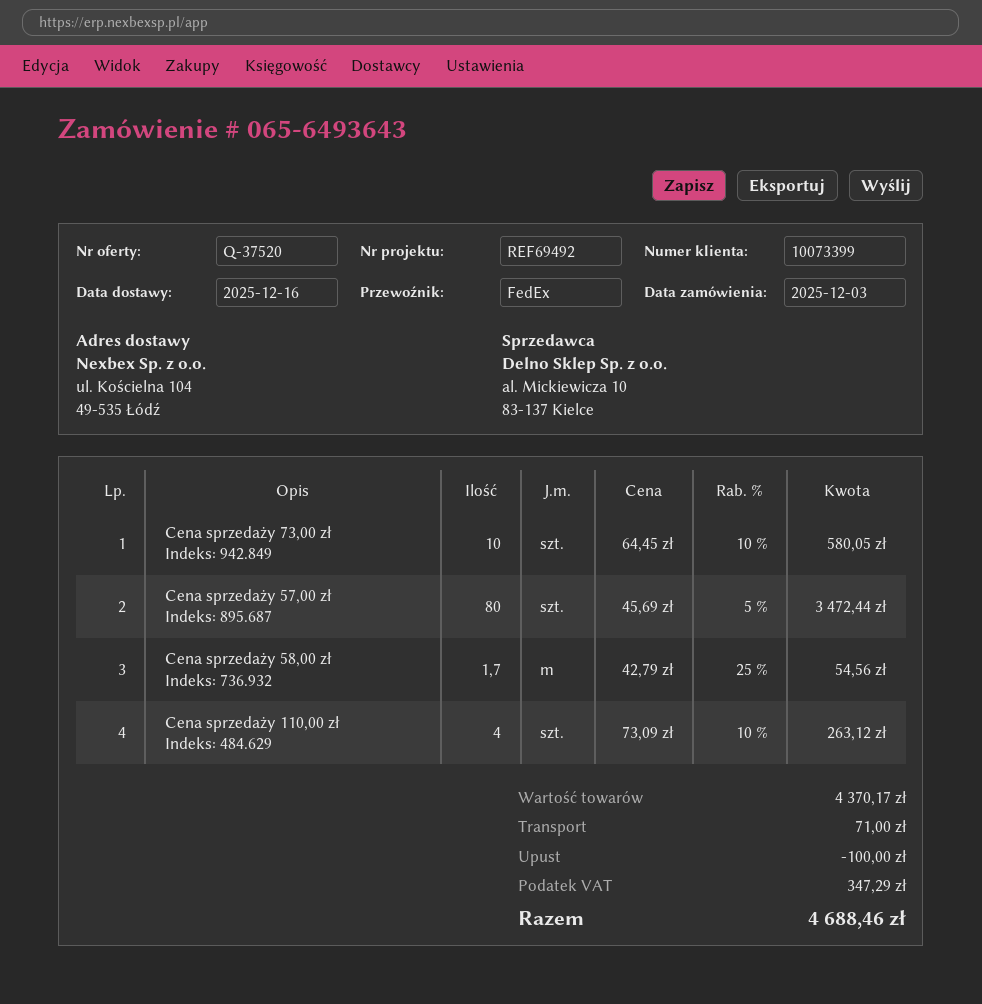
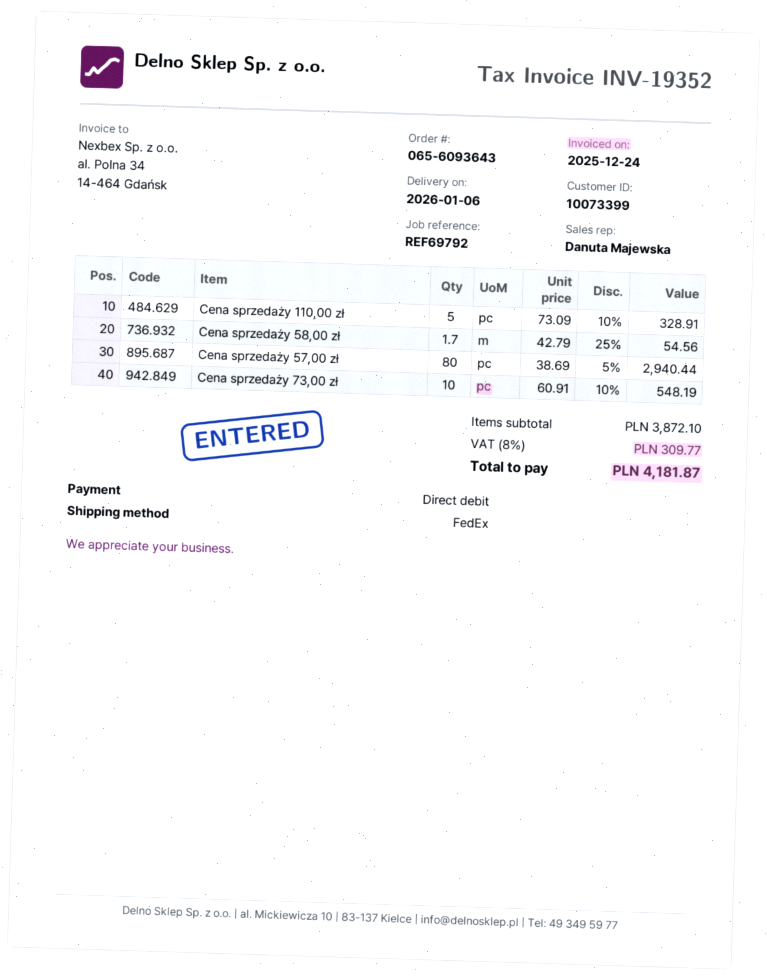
order number: 065-6493643 -> 065-6093643
delivery date: 2025-12-16 -> 2026-01-06
reference: REF69492 -> REF69792
Cena sprzedaży 73,00 zł: 10 x 64.45 - 10% = 580.05 -> 10 x 60.91 - 10% = 548.19
Cena sprzedaży 57,00 zł: 80 x 45.69 - 5% = 3472.44 -> 80 x 38.69 - 5% = 2940.44
Cena sprzedaży 110,00 zł: 4 x 73.09 - 10% = 263.12 -> 5 x 73.09 - 10% = 328.91
subtotal: 4370.17 -> 3872.10
discount: 100.00 -> none
shipping: 71.00 -> none
tax: 347.29 -> 309.77
total: 4688.46 -> 4181.87

